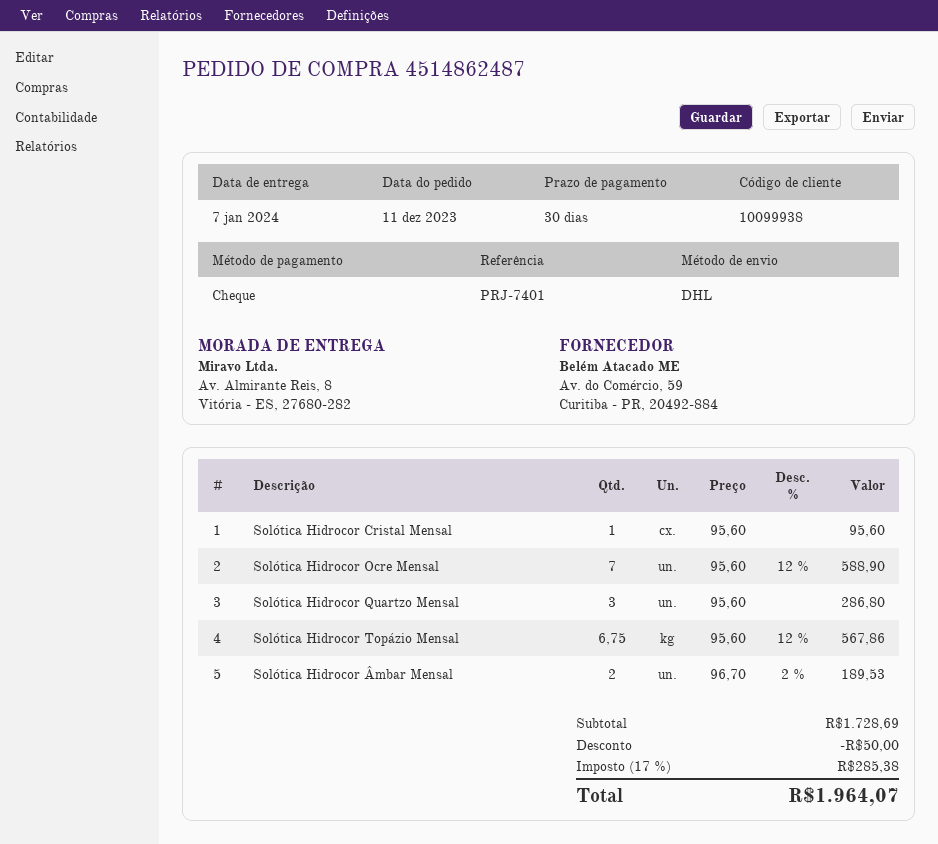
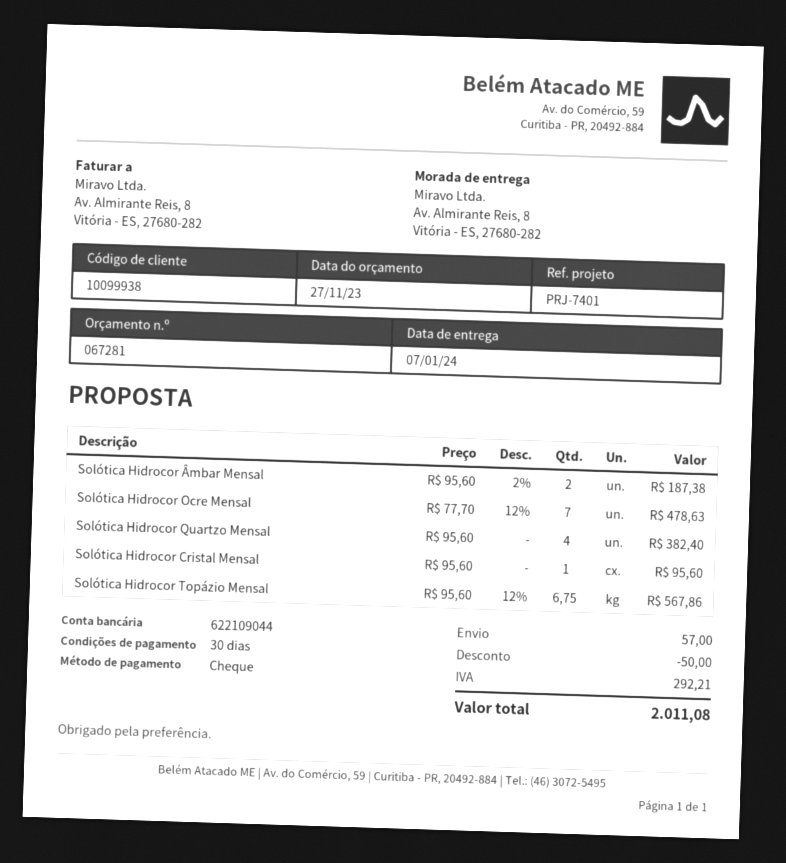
Solótica Hidrocor Ocre Mensal: 7 x 95.60 - 12% = 588.90 -> 7 x 77.70 - 12% = 478.63
Solótica Hidrocor Quartzo Mensal: 3 x 95.60 = 286.80 -> 4 x 95.60 = 382.40
Solótica Hidrocor Âmbar Mensal: 2 x 96.70 - 2% = 189.53 -> 2 x 95.60 - 2% = 187.38
shipping: none -> 57.00
tax: 285.38 -> 292.21
total: 1964.07 -> 2011.08

